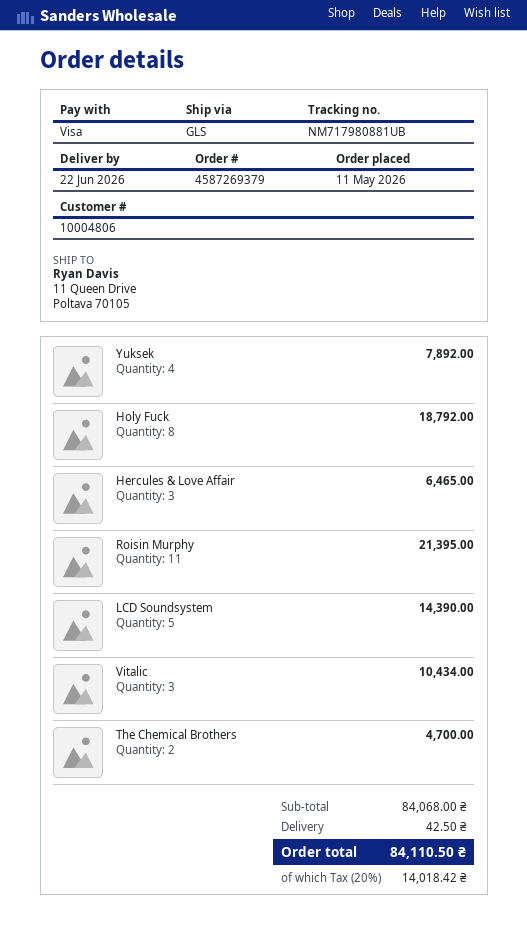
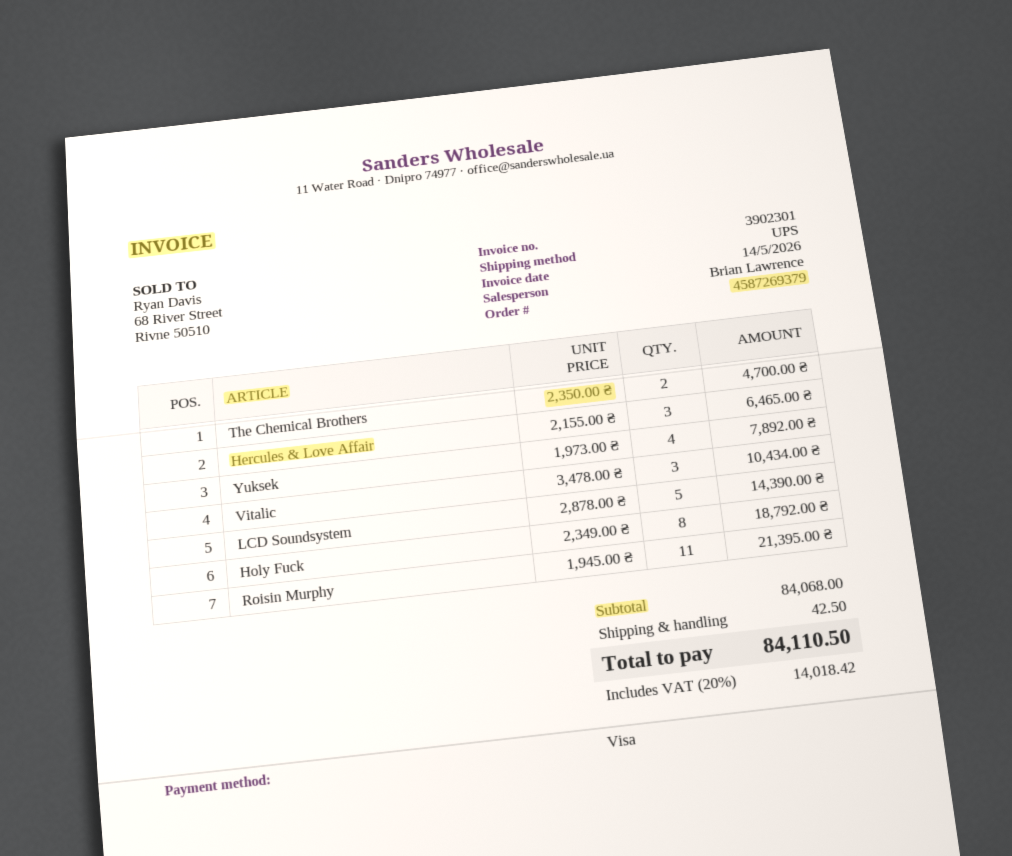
shipping method: GLS -> UPS

